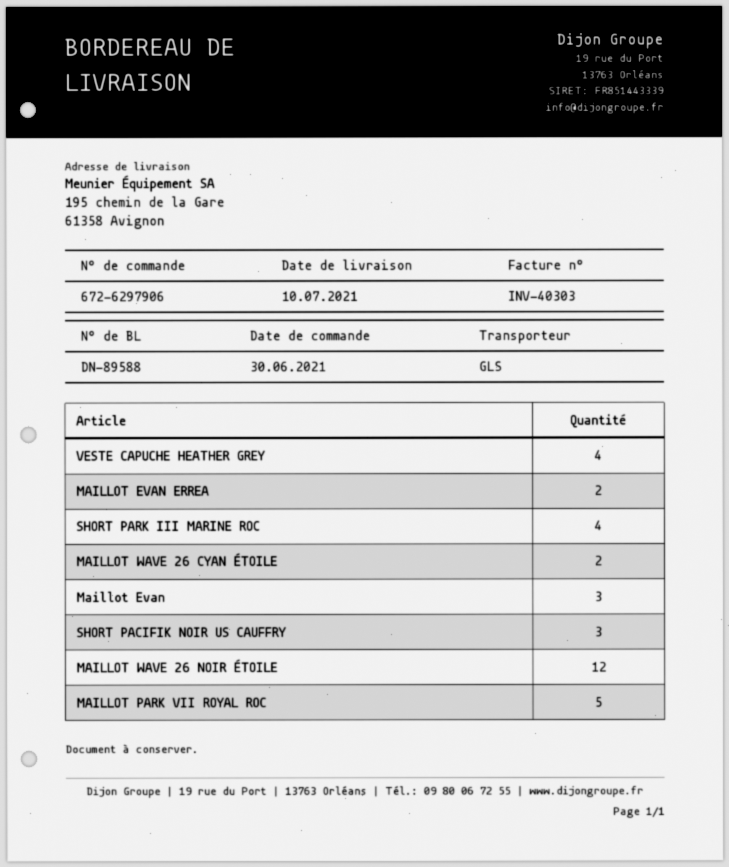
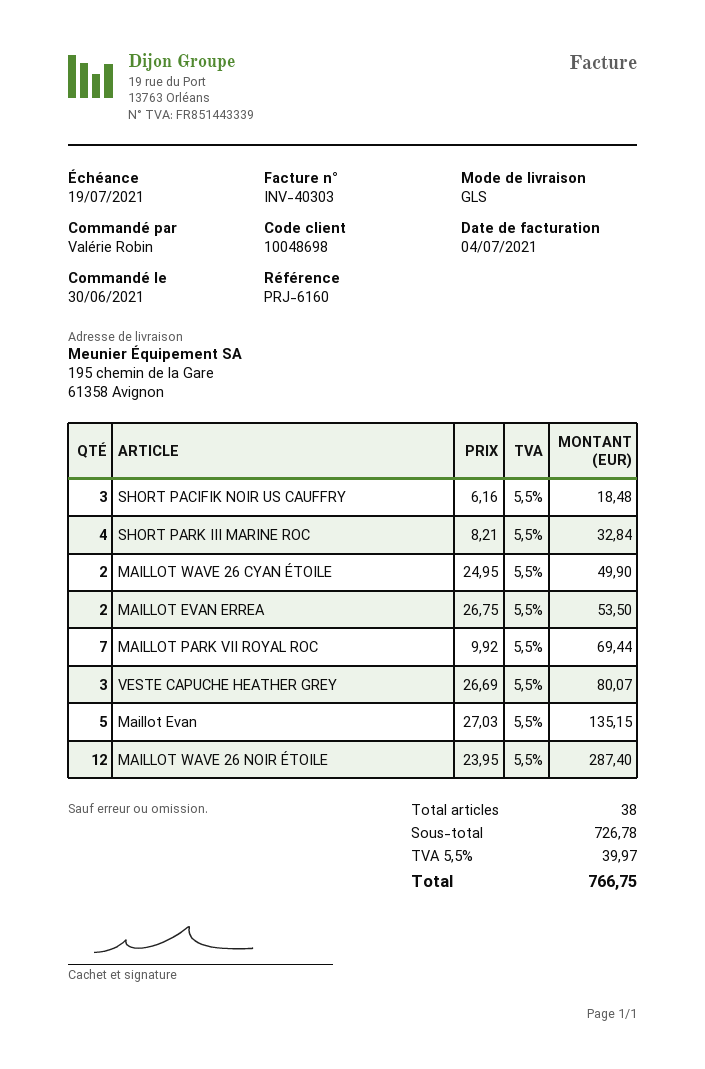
VESTE CAPUCHE HEATHER GREY: 4 -> 3
Maillot Evan: 3 -> 5
MAILLOT PARK VII ROYAL ROC: 5 -> 7

